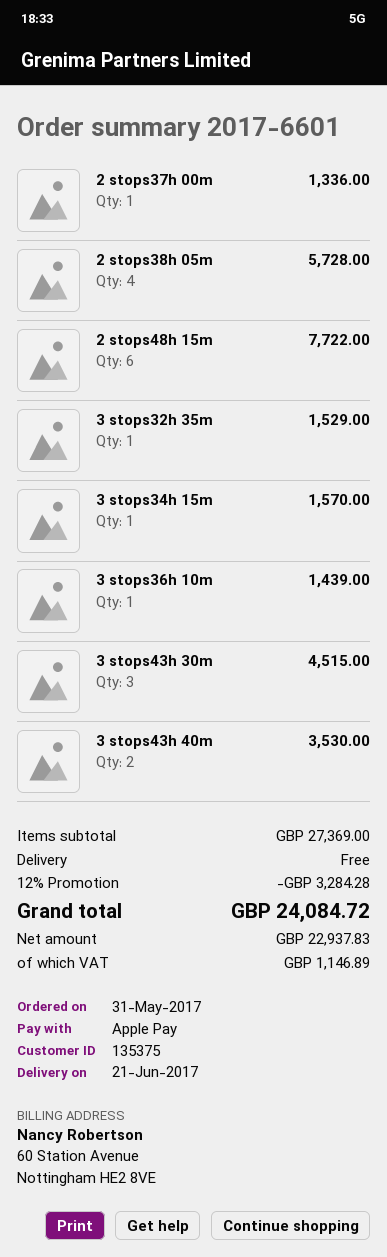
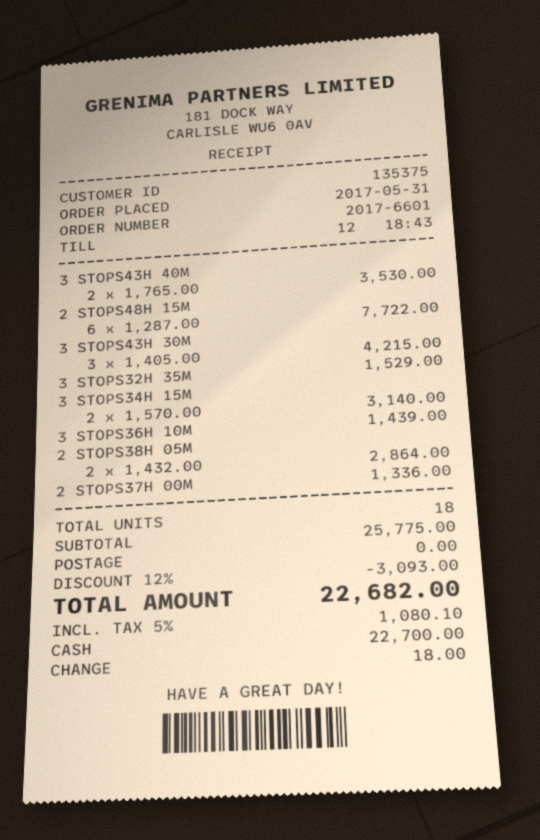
payment method: Apple Pay -> cash
2 stops38h 05m: 4 for 5728.00 -> 2 for 2864.00
3 stops34h 15m: 1 for 1570.00 -> 2 for 3140.00
3 stops43h 30m: 3 for 4515.00 -> 3 for 4215.00
subtotal: 27369.00 -> 25775.00
discount: 12% = 3284.28 -> 12% = 3093.00
tax: 1146.89 -> 1080.10
total: 24084.72 -> 22682.00

